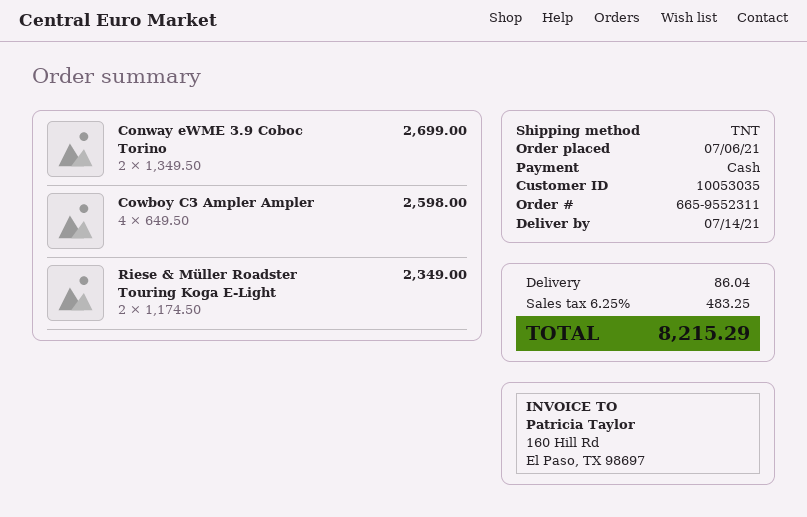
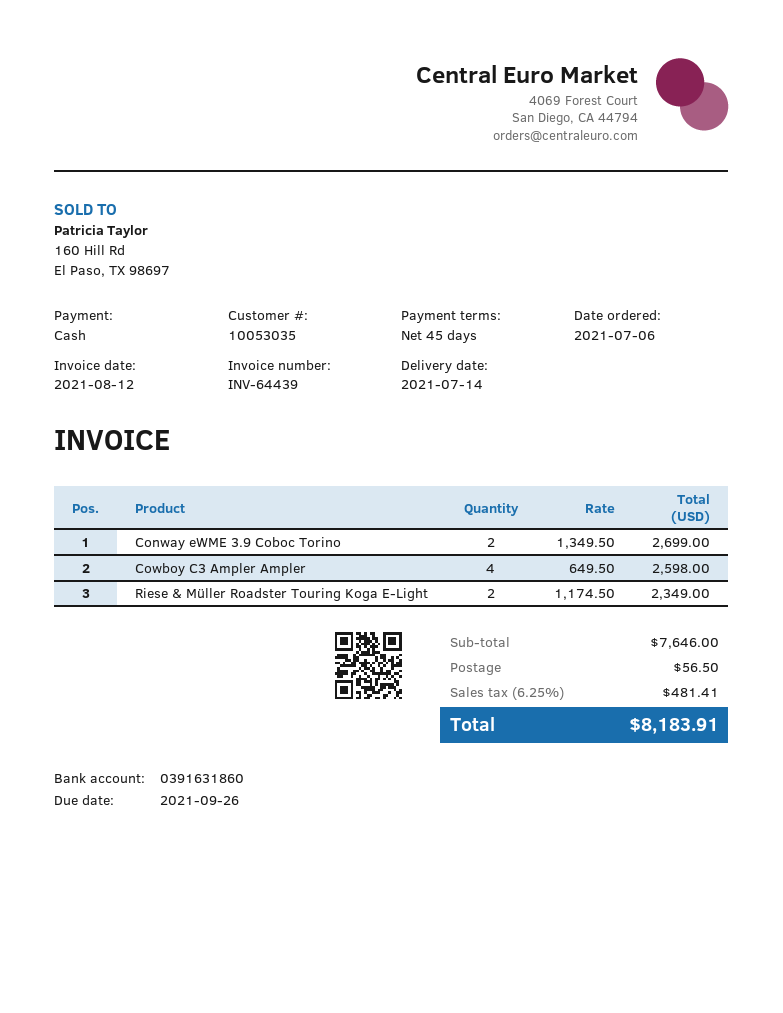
shipping: 86.04 -> 56.50
tax: 6.25% = 483.25 -> 6.25% = 481.41
total: 8215.29 -> 8183.91

